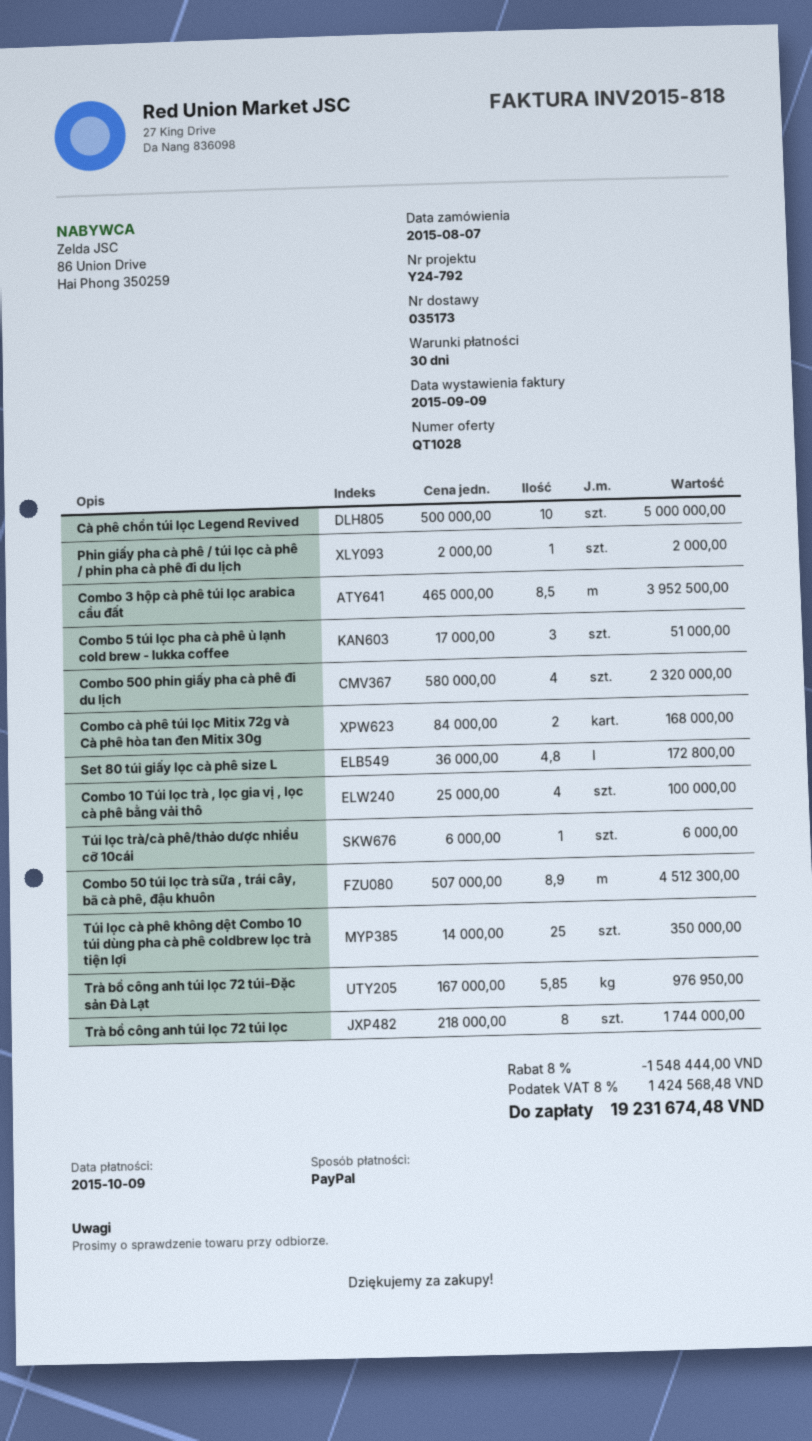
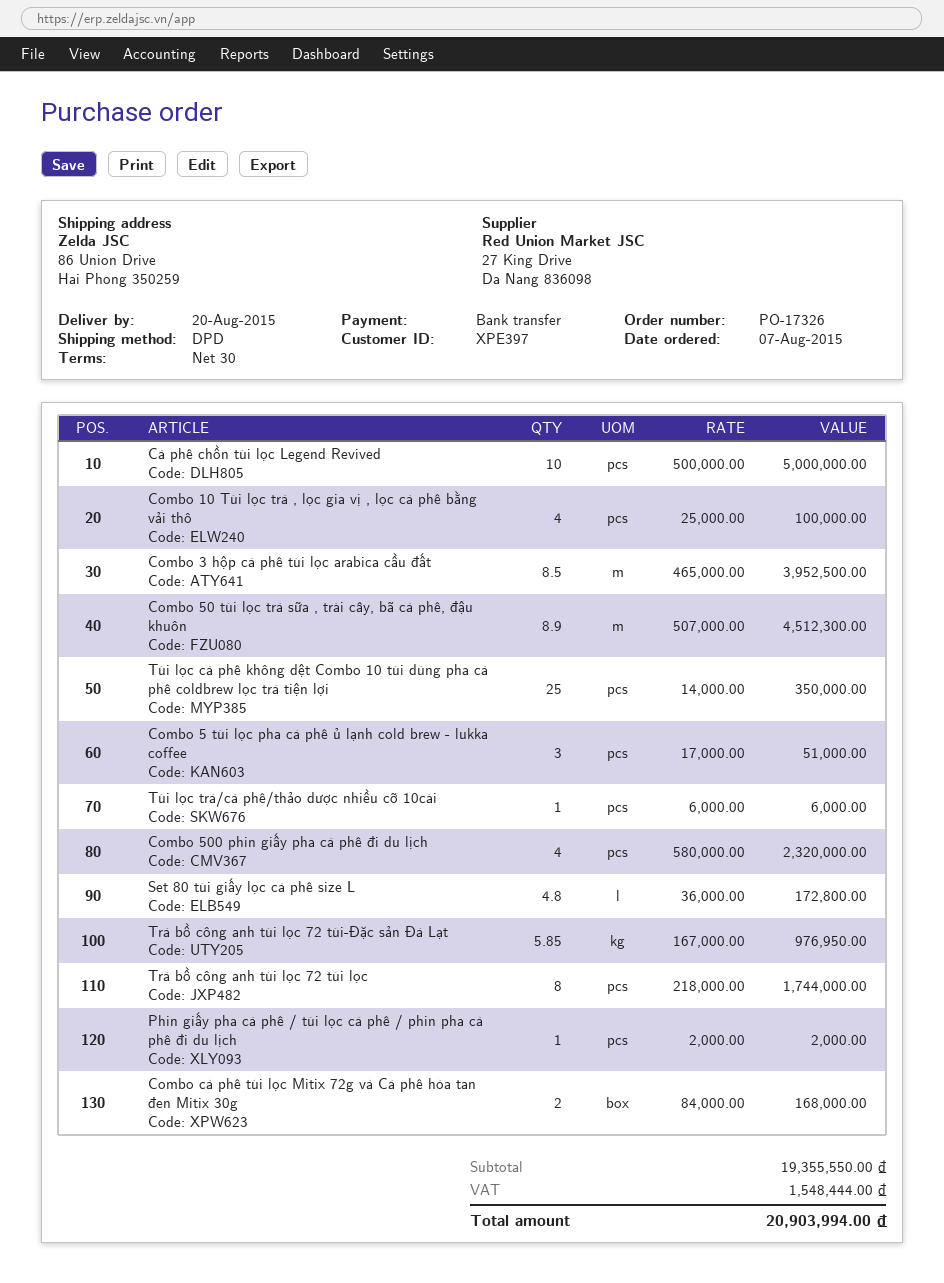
payment method: PayPal -> bank transfer
discount: 8% = 1548444.00 -> none
tax: 1424568.48 -> 1548444.00
total: 19231674.48 -> 20903994.00

